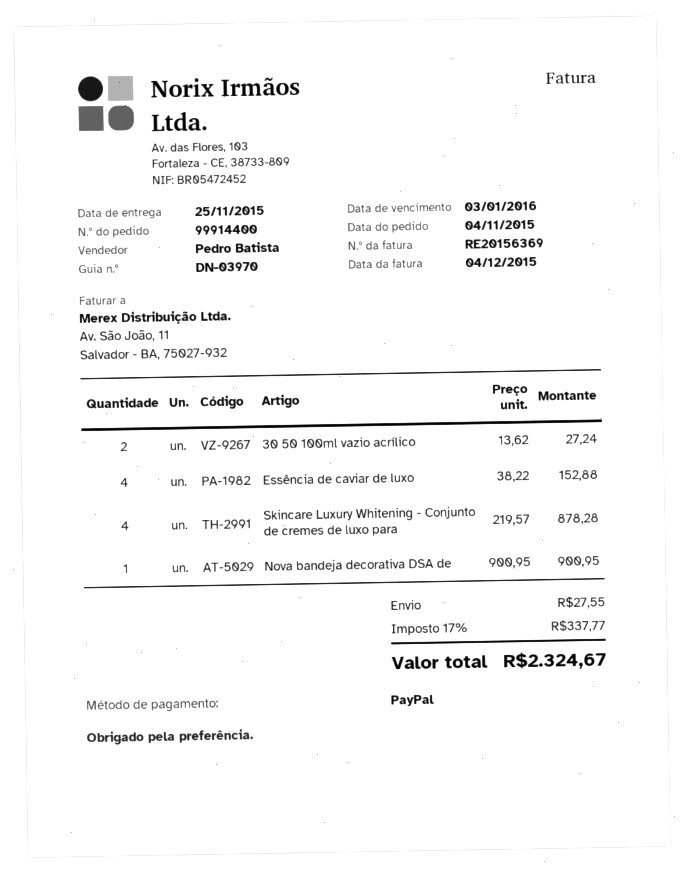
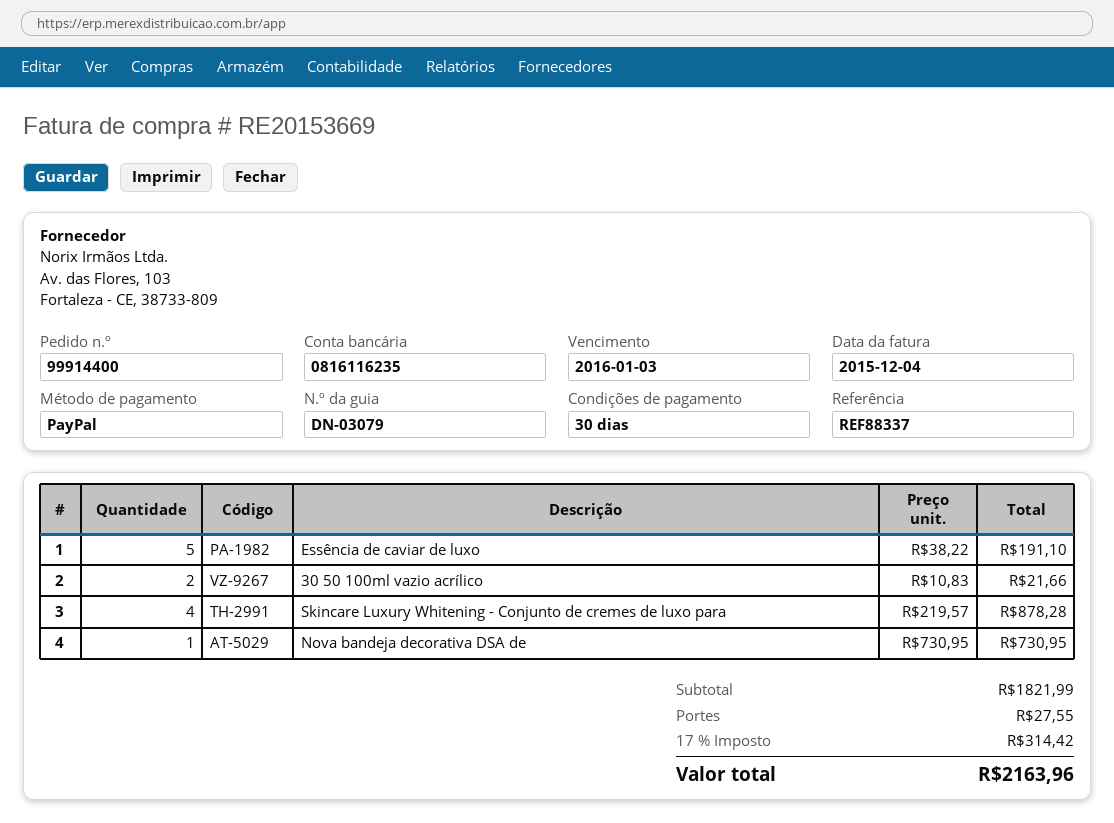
delivery note number: DN-03970 -> DN-03079
invoice number: RE20156369 -> RE20153669
30 50 100ml vazio acrílico: 2 x 13.62 = 27.24 -> 2 x 10.83 = 21.66
Essência de caviar de luxo: 4 x 38.22 = 152.88 -> 5 x 38.22 = 191.10
Nova bandeja decorativa DSA de: 1 x 900.95 = 900.95 -> 1 x 730.95 = 730.95
tax: 17% = 337.77 -> 17% = 314.42
total: 2324.67 -> 2163.96

